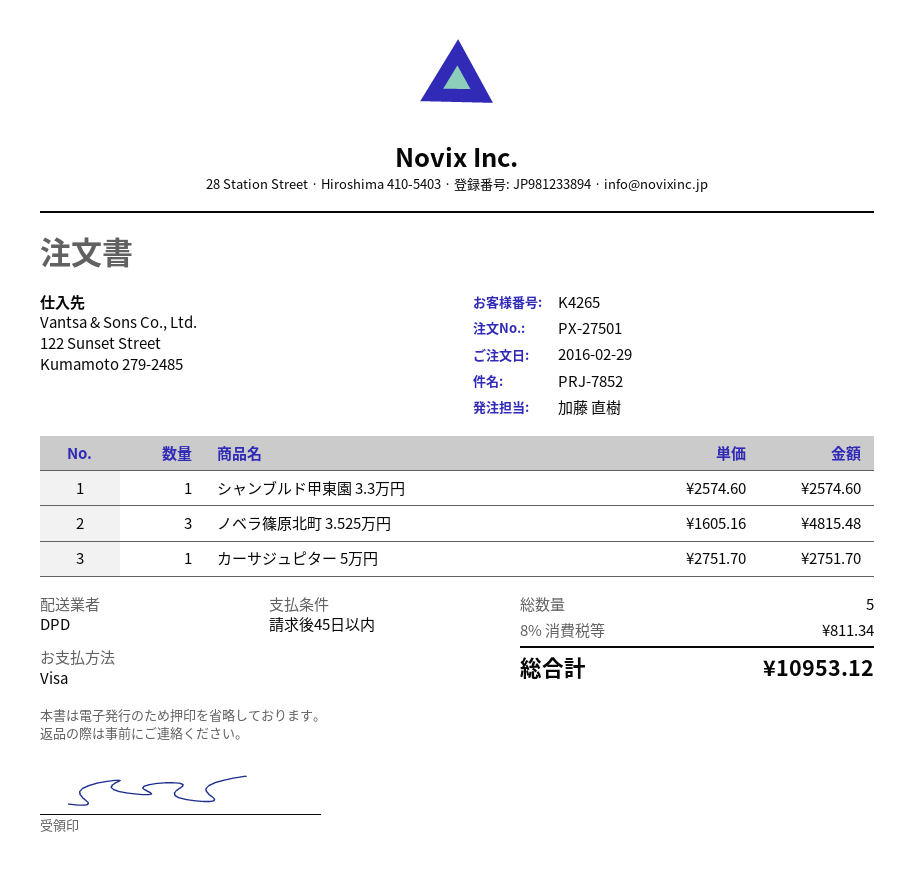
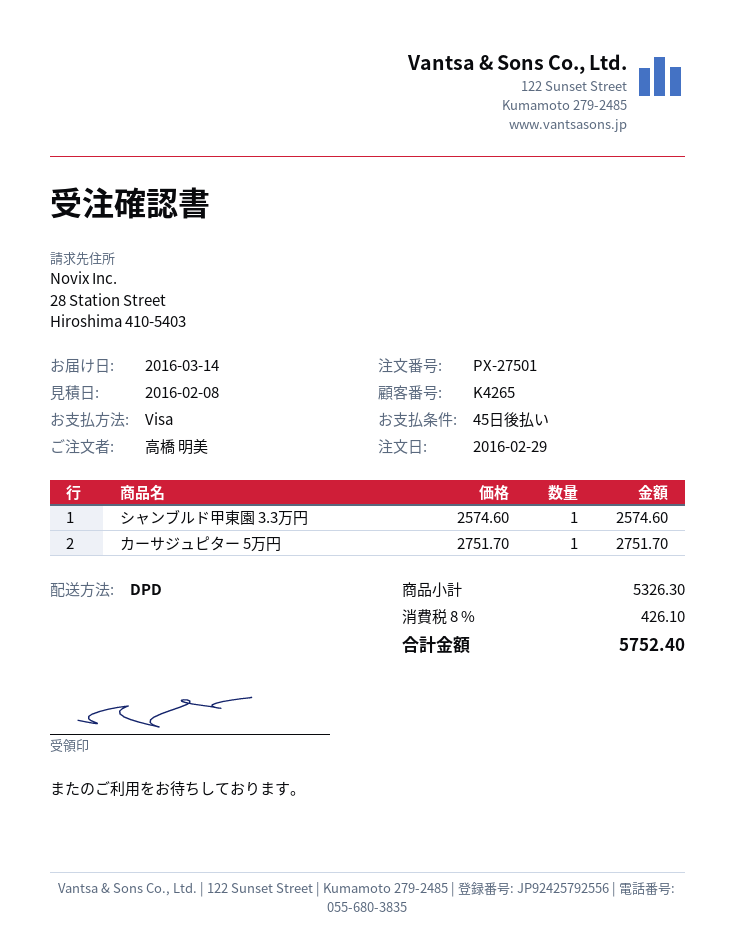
ordered by: 加藤 直樹 -> 高橋 明美
ノベラ篠原北町 3.525万円: 3 x 1605.16 = 4815.48 -> none
tax: 8% = 811.34 -> 8% = 426.10
total: 10953.12 -> 5752.40

